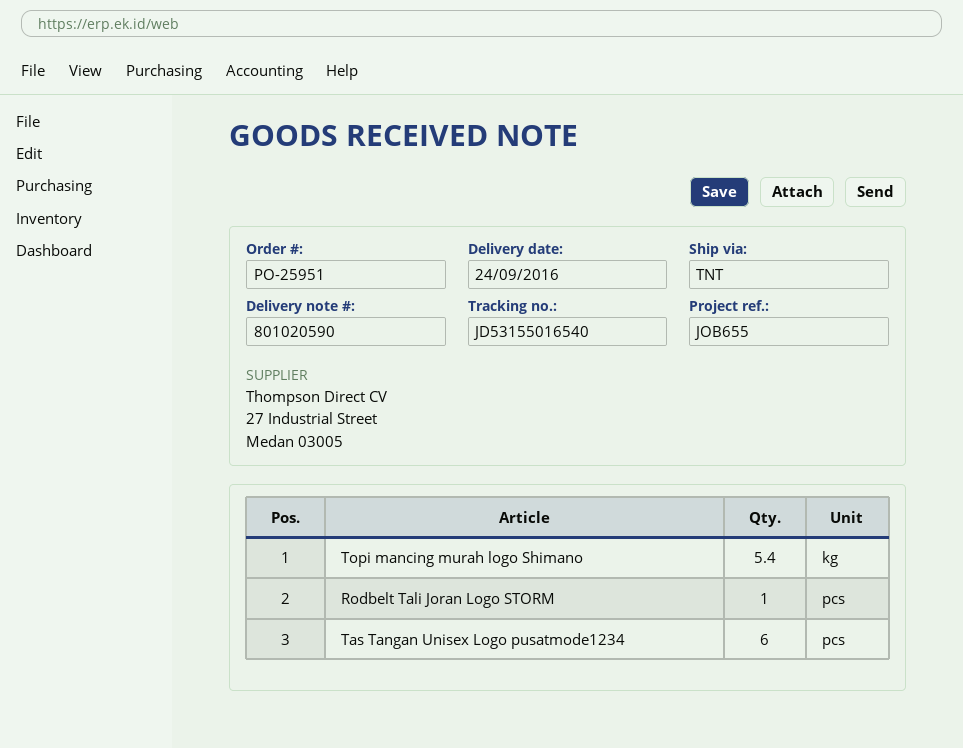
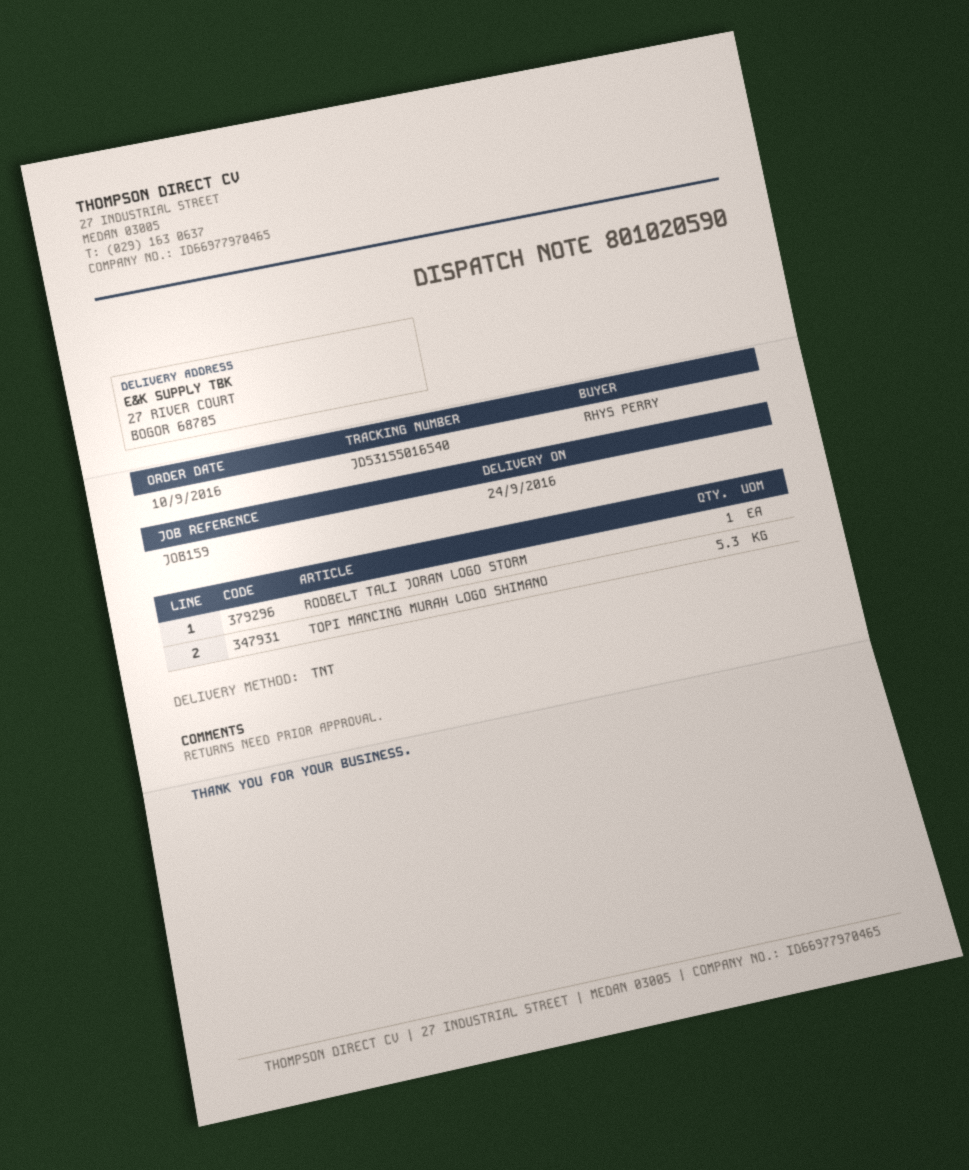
reference: JOB655 -> JOB159
Topi mancing murah logo Shimano: 5.4 -> 5.3
Tas Tangan Unisex Logo pusatmode1234: 6 -> none

